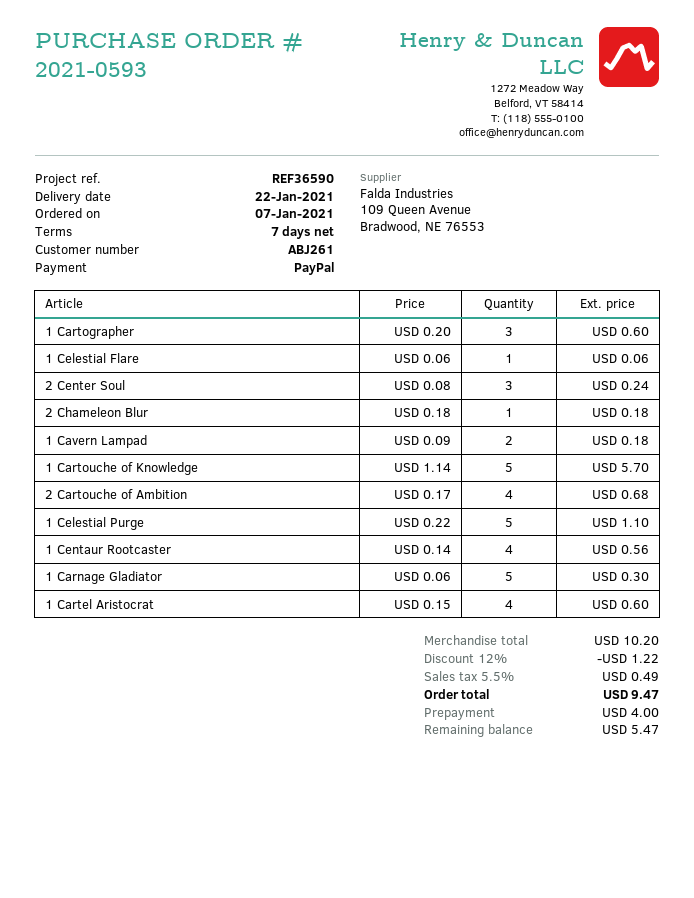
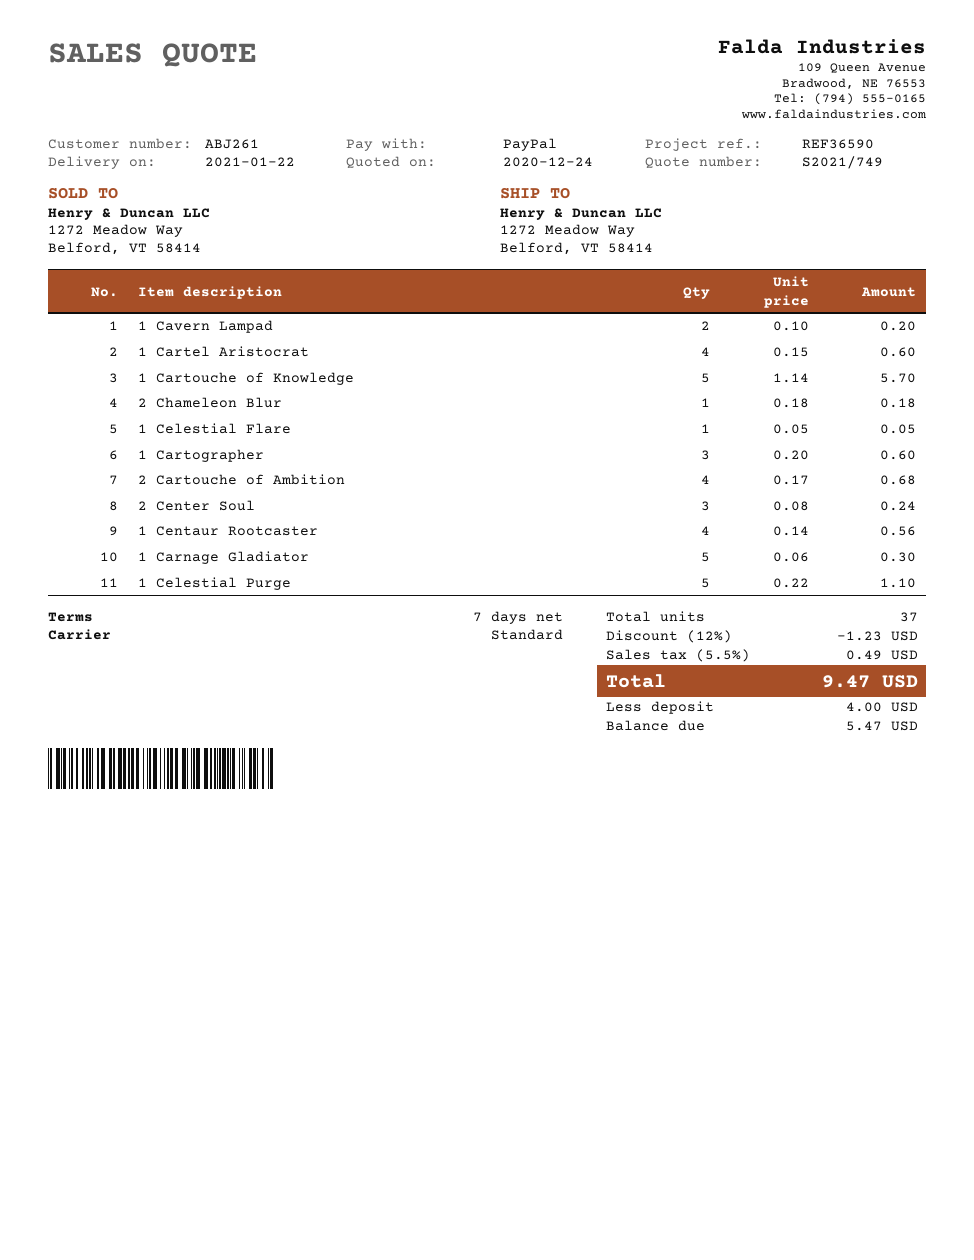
1 Celestial Flare: 1 x 0.06 = 0.06 -> 1 x 0.05 = 0.05
1 Cavern Lampad: 2 x 0.09 = 0.18 -> 2 x 0.10 = 0.20
discount: 12% = 1.22 -> 12% = 1.23

